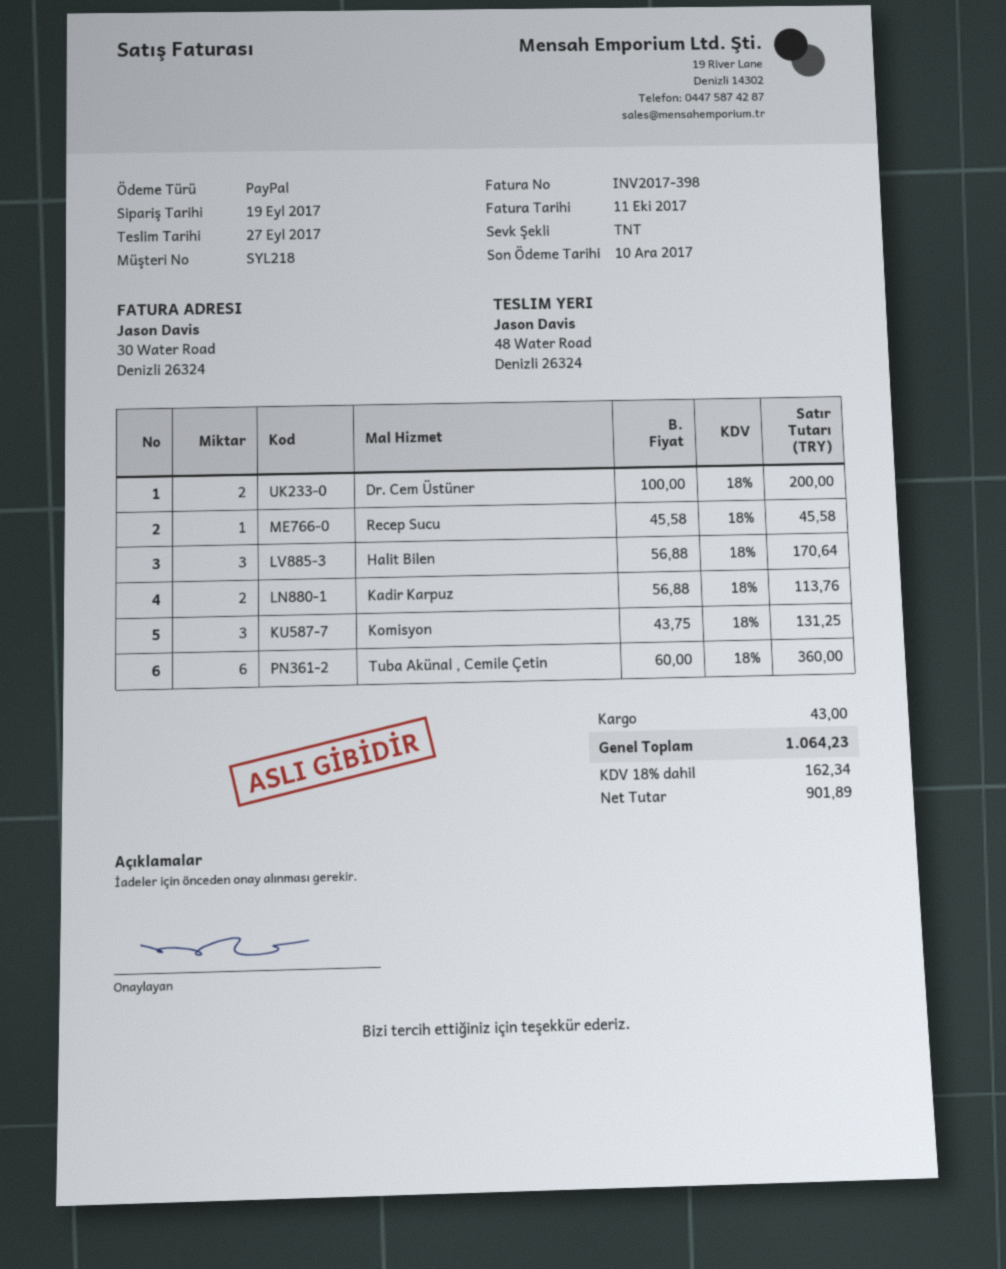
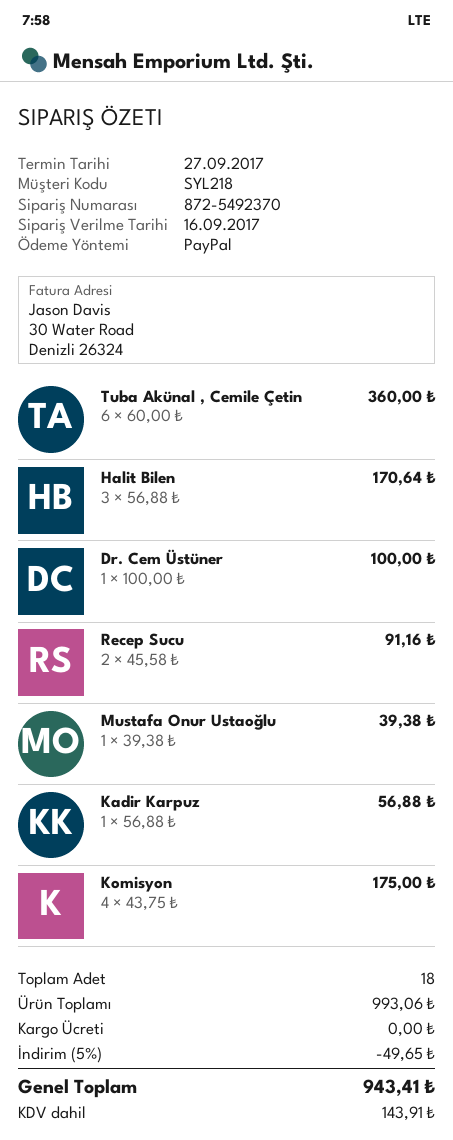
order date: 2017-09-19 -> 2017-09-16
Dr. Cem Üstüner: 2 x 100.00 = 200.00 -> 1 x 100.00 = 100.00
Recep Sucu: 1 x 45.58 = 45.58 -> 2 x 45.58 = 91.16
Kadir Karpuz: 2 x 56.88 = 113.76 -> 1 x 56.88 = 56.88
Komisyon: 3 x 43.75 = 131.25 -> 4 x 43.75 = 175.00
Mustafa Onur Ustaoğlu: none -> 1 x 39.38 = 39.38
discount: none -> 5% = 49.65
shipping: 43.00 -> 0.00
tax: 162.34 -> 143.91
total: 1064.23 -> 943.41

